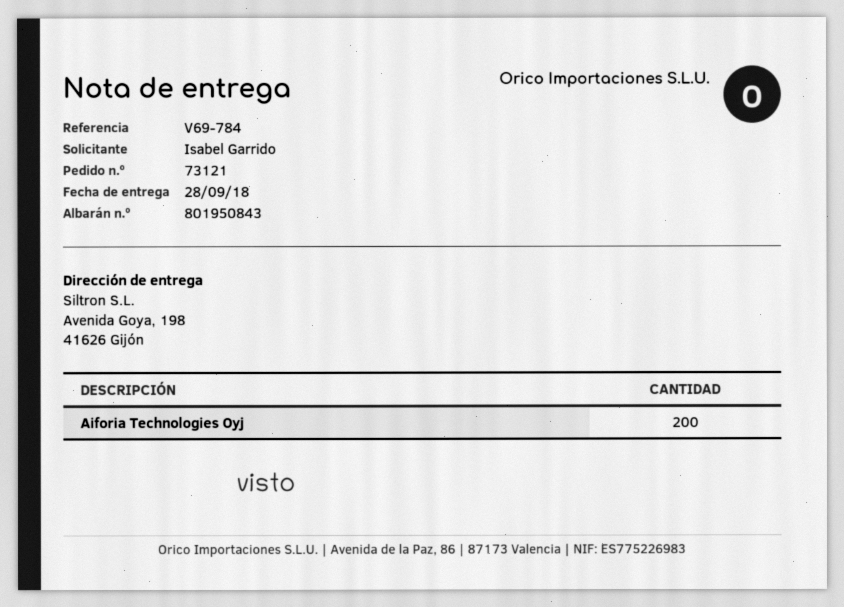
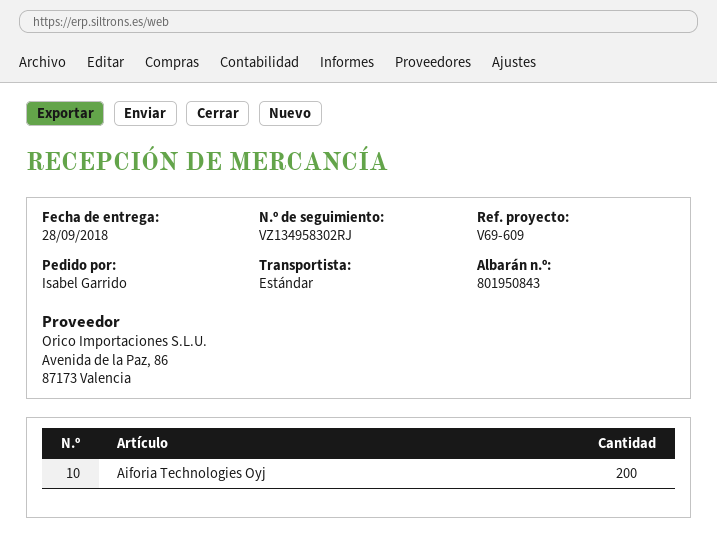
reference: V69-784 -> V69-609

